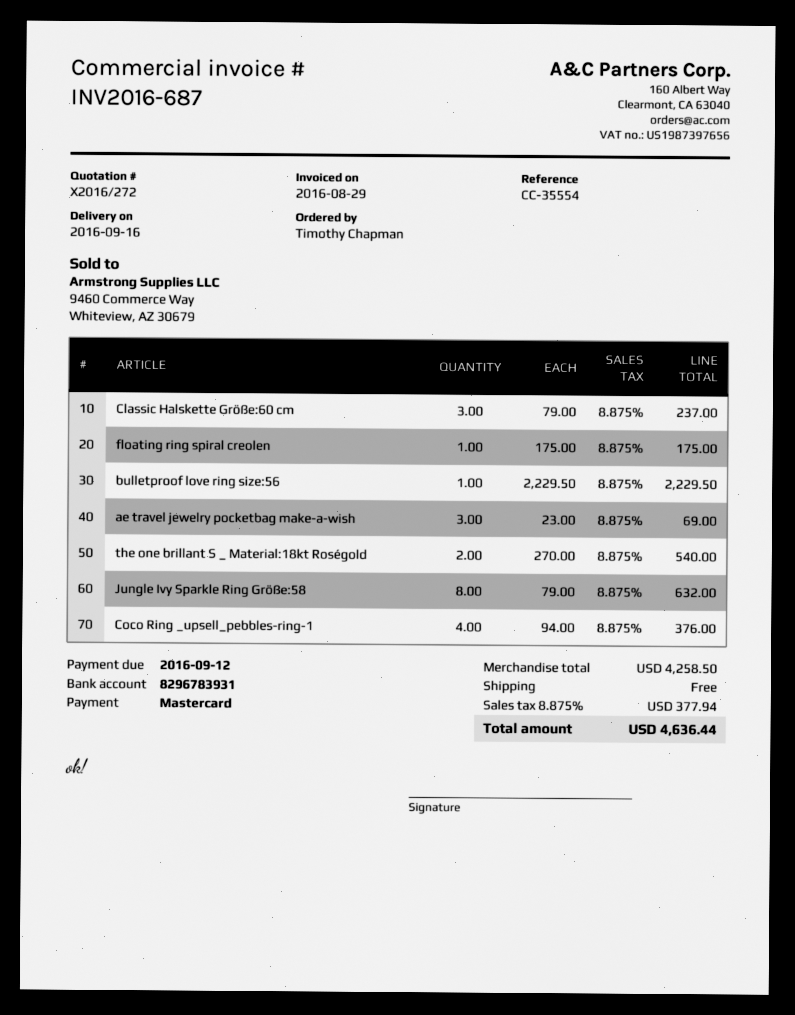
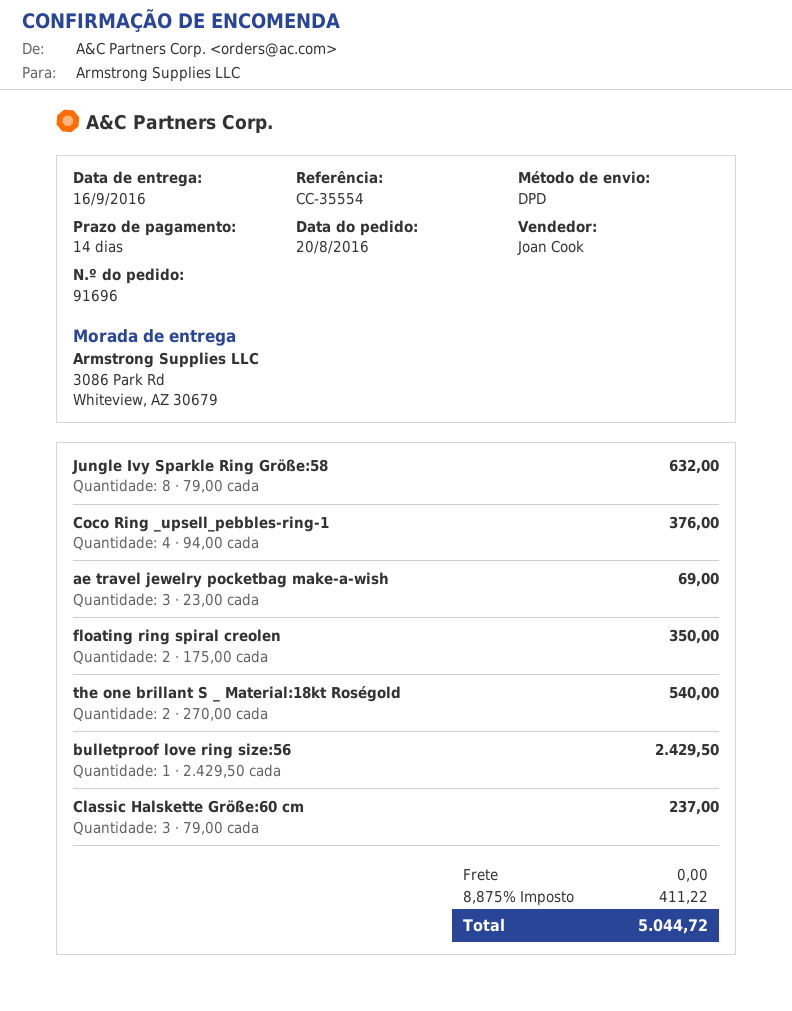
floating ring spiral creolen: 1 x 175.00 = 175.00 -> 2 x 175.00 = 350.00
bulletproof love ring size:56: 1 x 2229.50 = 2229.50 -> 1 x 2429.50 = 2429.50
tax: 8.875% = 377.94 -> 8.875% = 411.22
total: 4636.44 -> 5044.72

